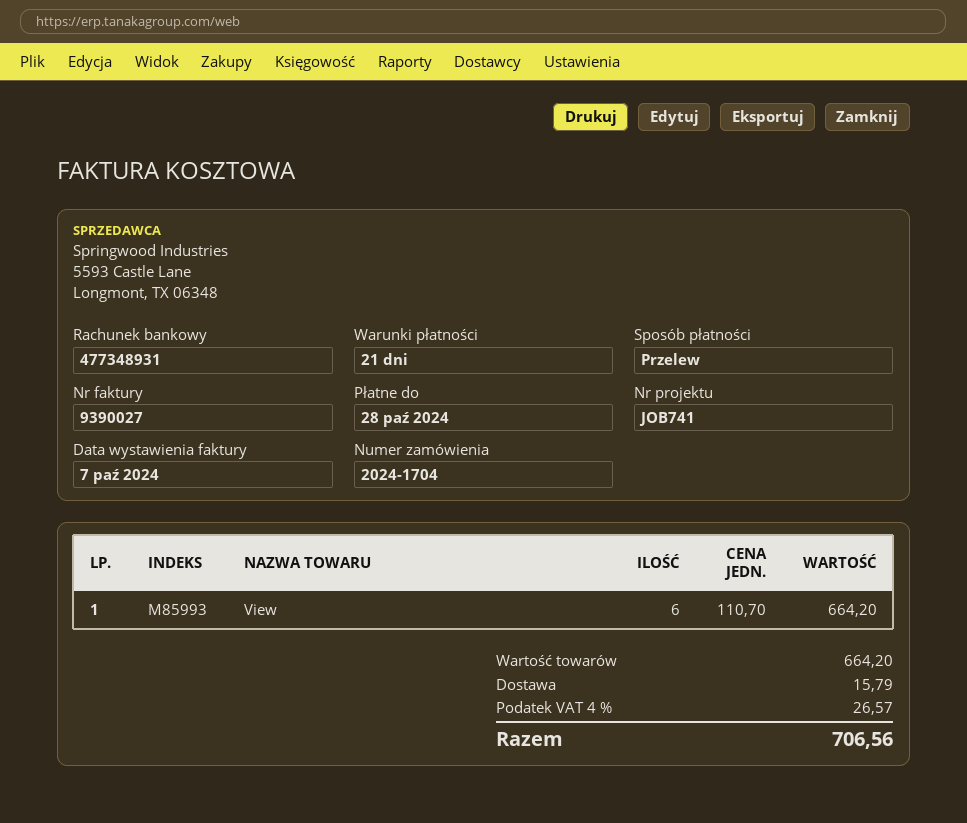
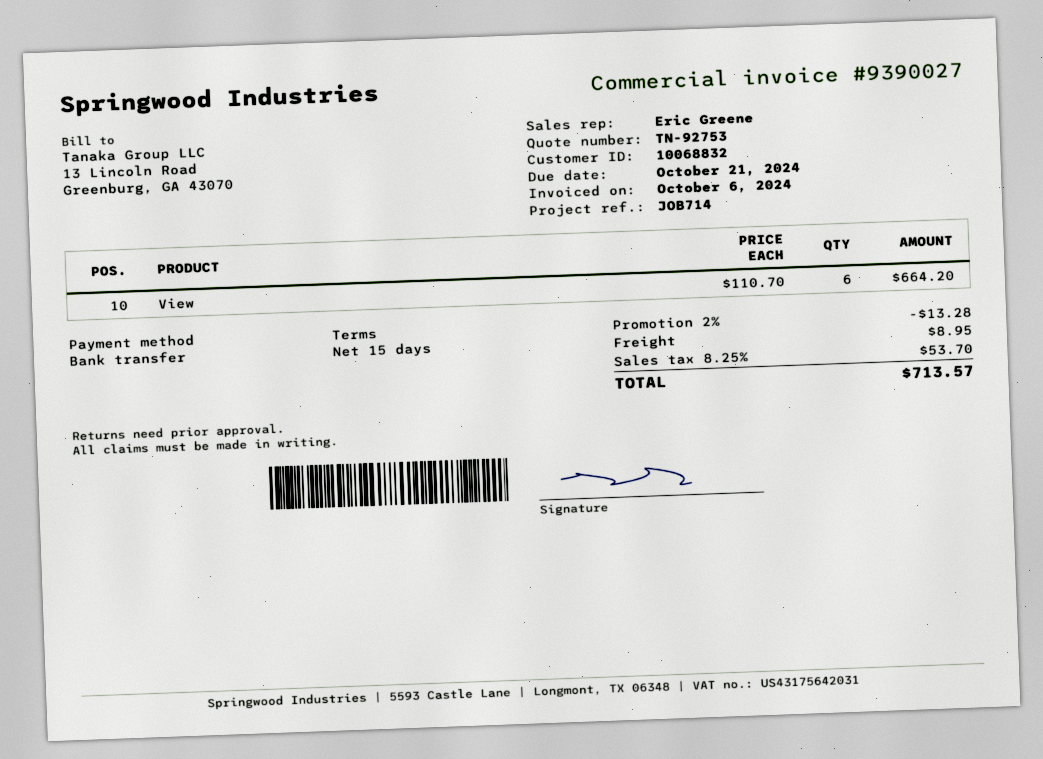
invoice date: 2024-10-07 -> 2024-10-06
payment terms: 21 days -> 15 days
due date: 2024-10-28 -> 2024-10-21
reference: JOB741 -> JOB714
discount: none -> 2% = 13.28
shipping: 15.79 -> 8.95
tax: 4% = 26.57 -> 8.25% = 53.70
total: 706.56 -> 713.57

